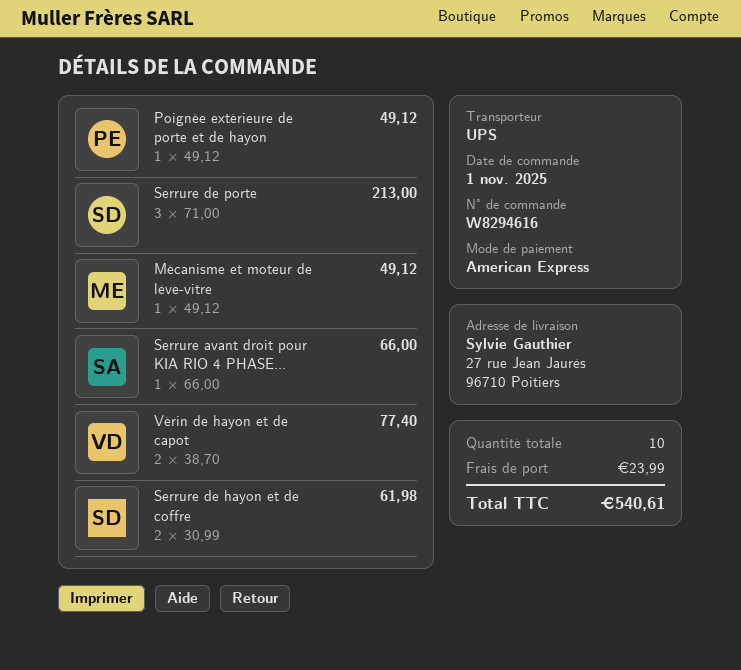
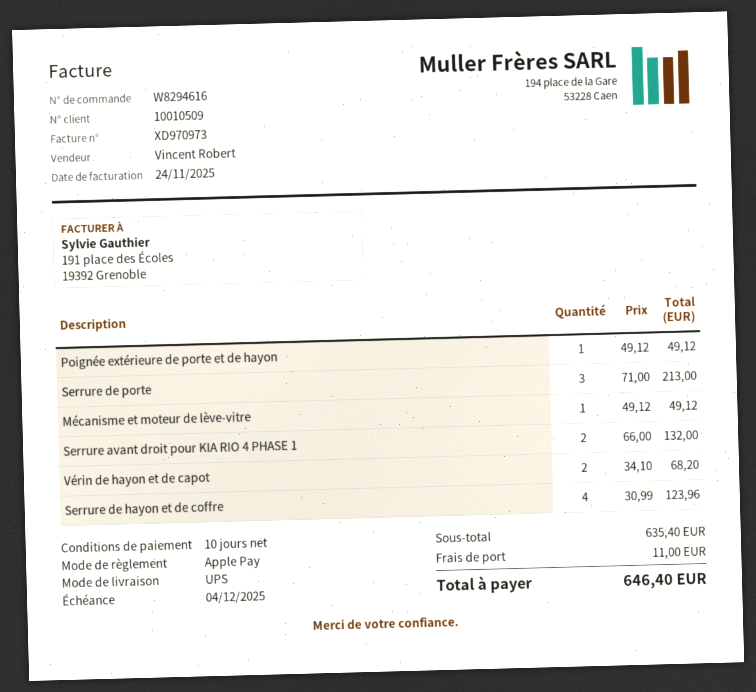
payment method: American Express -> Apple Pay
Serrure avant droit pour KIA RIO 4 PHASE...: 1 x 66.00 = 66.00 -> 2 x 66.00 = 132.00
Vérin de hayon et de capot: 2 x 38.70 = 77.40 -> 2 x 34.10 = 68.20
Serrure de hayon et de coffre: 2 x 30.99 = 61.98 -> 4 x 30.99 = 123.96
shipping: 23.99 -> 11.00
total: 540.61 -> 646.40

